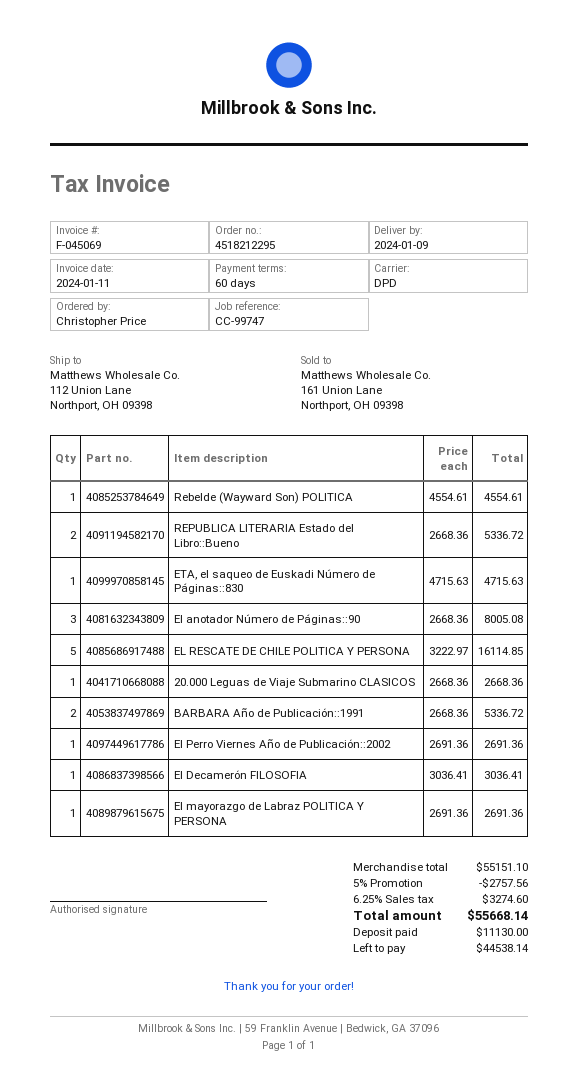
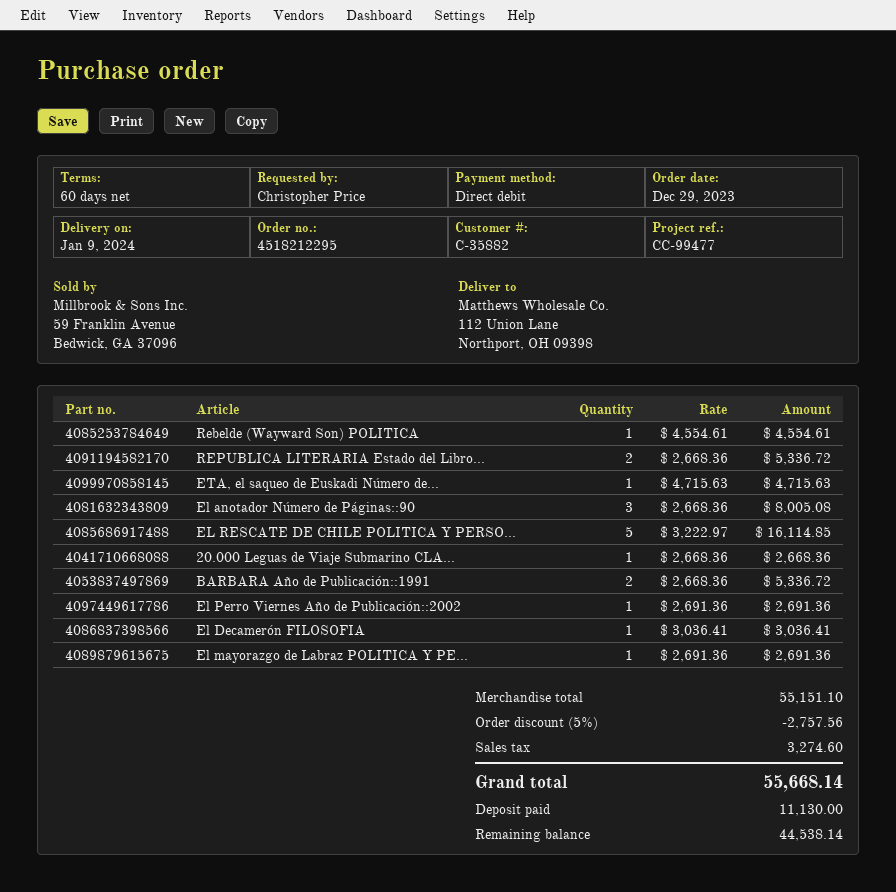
reference: CC-99747 -> CC-99477

